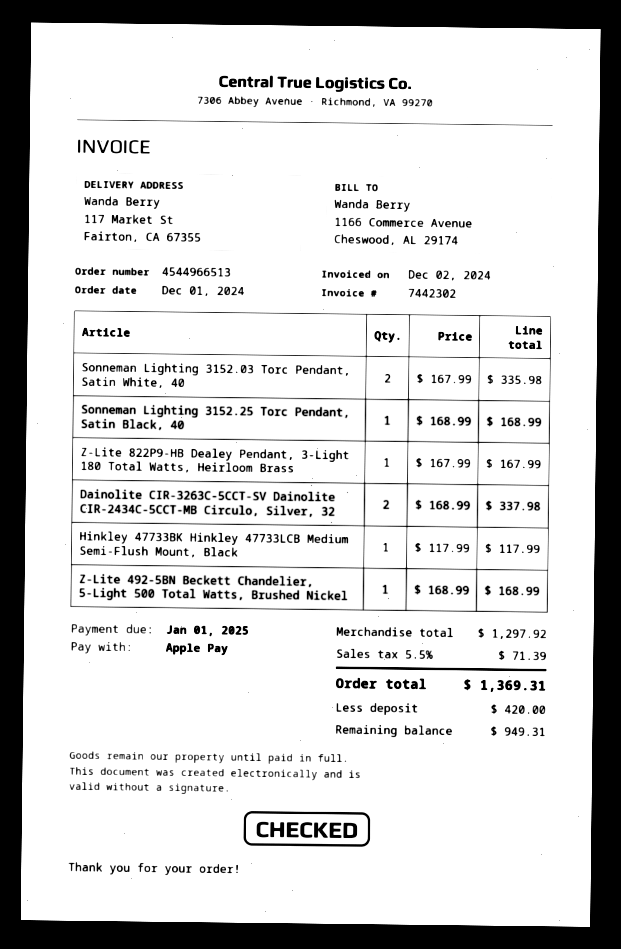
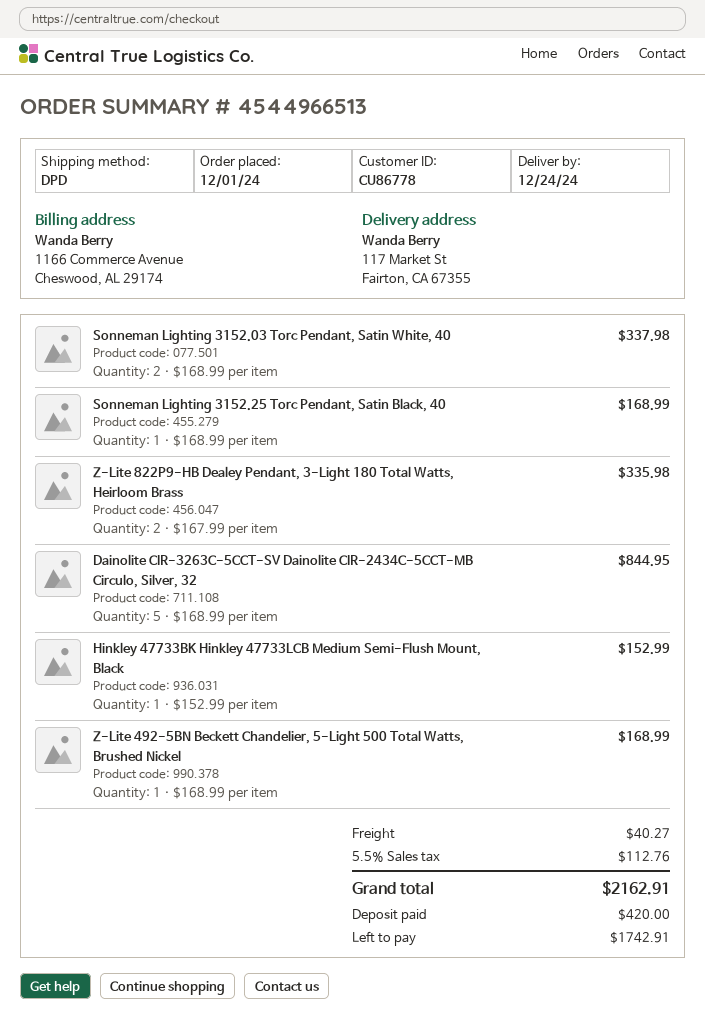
Sonneman Lighting 3152.03 Torc Pendant, Satin White, 40: 2 x 167.99 = 335.98 -> 2 x 168.99 = 337.98
Z-Lite 822P9-HB Dealey Pendant, 3-Light 180 Total Watts, Heirloom Brass: 1 x 167.99 = 167.99 -> 2 x 167.99 = 335.98
Dainolite CIR-3263C-5CCT-SV Dainolite CIR-2434C-5CCT-MB Circulo, Silver, 32: 2 x 168.99 = 337.98 -> 5 x 168.99 = 844.95
Hinkley 47733BK Hinkley 47733LCB Medium Semi-Flush Mount, Black: 1 x 117.99 = 117.99 -> 1 x 152.99 = 152.99
shipping: none -> 40.27
tax: 5.5% = 71.39 -> 5.5% = 112.76
total: 1369.31 -> 2162.91
balance: 949.31 -> 1742.91

